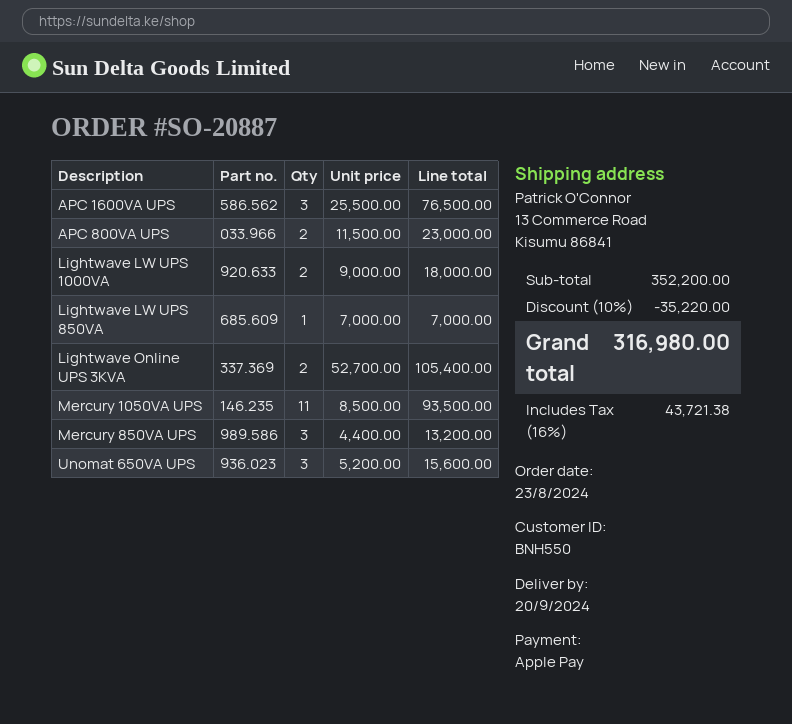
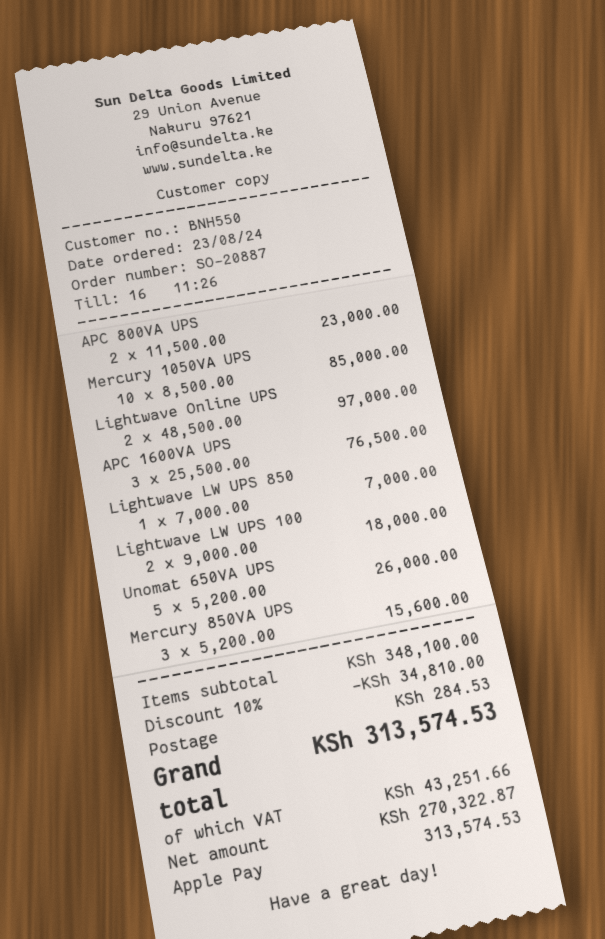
Lightwave Online UPS 3KVA: 2 x 52700.00 = 105400.00 -> 2 x 48500.00 = 97000.00
Mercury 1050VA UPS: 11 x 8500.00 = 93500.00 -> 10 x 8500.00 = 85000.00
Mercury 850VA UPS: 3 x 4400.00 = 13200.00 -> 3 x 5200.00 = 15600.00
Unomat 650VA UPS: 3 x 5200.00 = 15600.00 -> 5 x 5200.00 = 26000.00
subtotal: 352200.00 -> 348100.00
discount: 10% = 35220.00 -> 10% = 34810.00
shipping: none -> 284.53
tax: 43721.38 -> 43251.66
total: 316980.00 -> 313574.53

